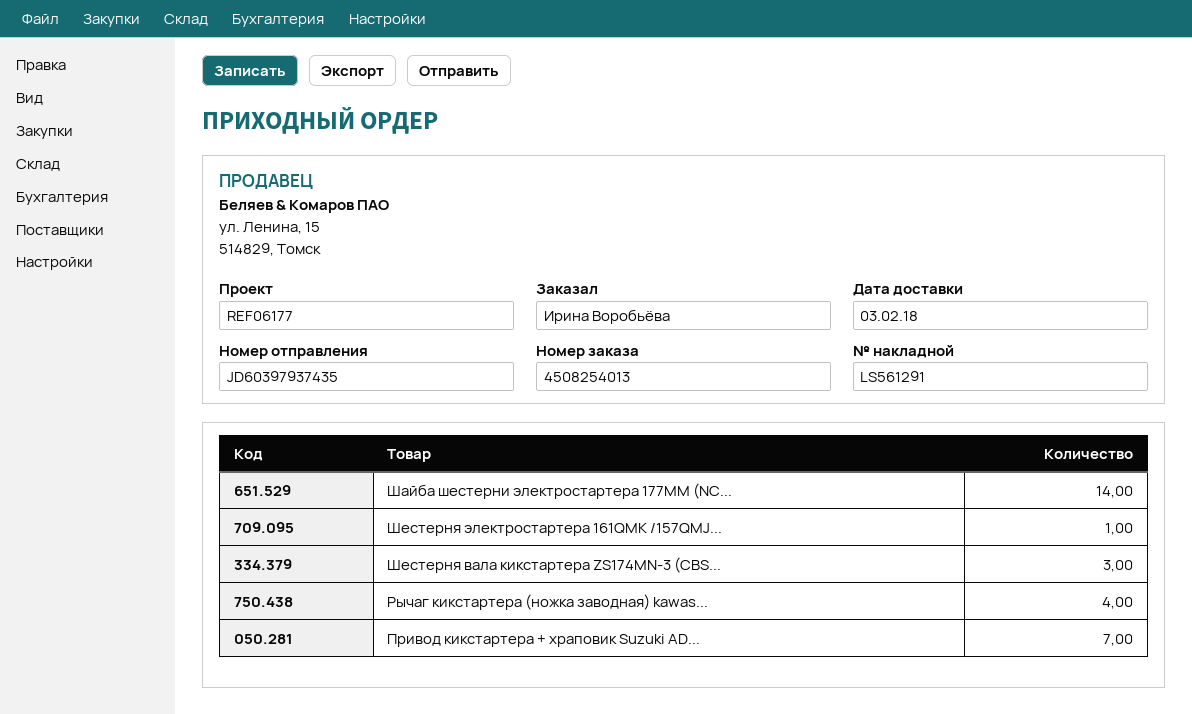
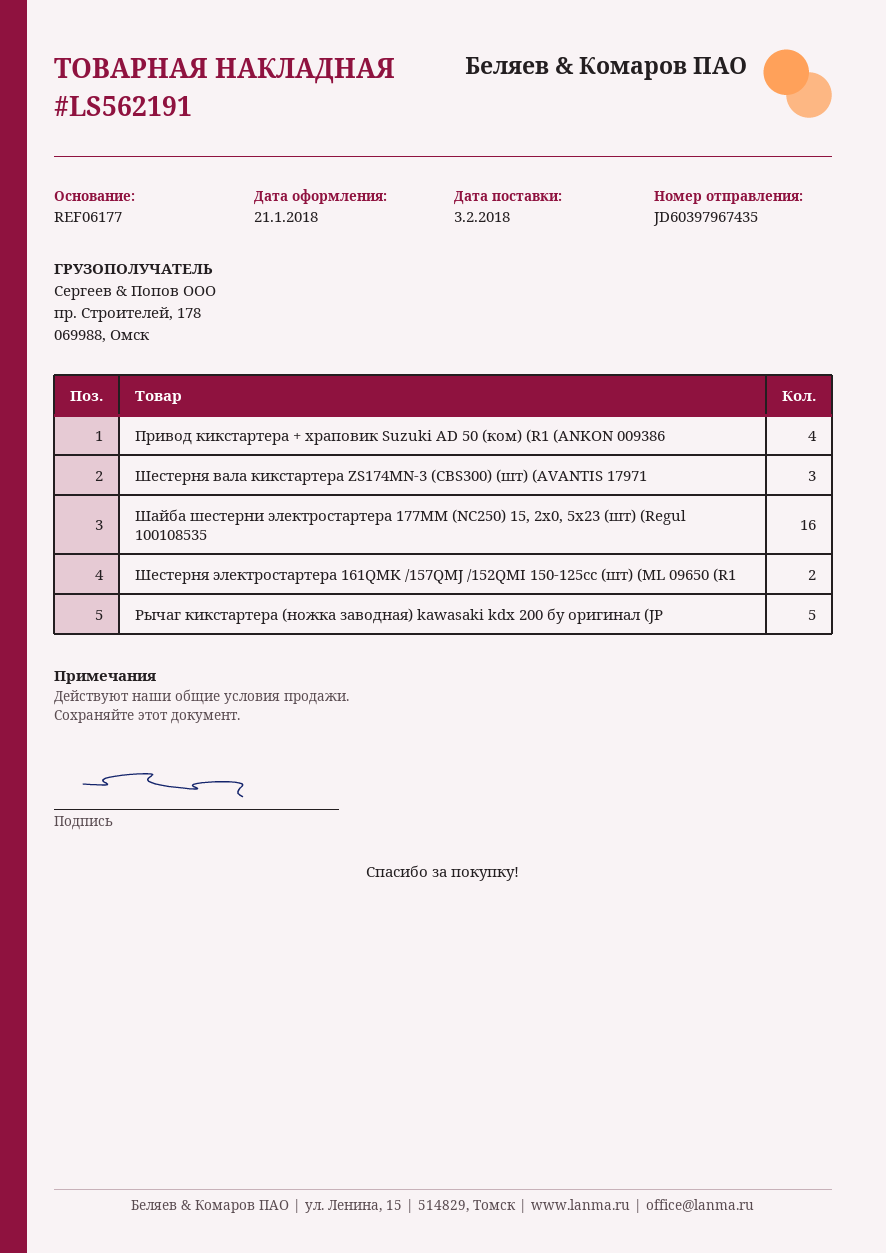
delivery note number: LS561291 -> LS562191
tracking number: JD60397937435 -> JD60397967435
Шайба шестерни электростартера 177MM (NC...: 14 -> 16
Шестерня электростартера 161QMK /157QMJ...: 1 -> 2
Рычаг кикстартера (ножка заводная) kawas...: 4 -> 5
Привод кикстартера + храповик Suzuki AD...: 7 -> 4

